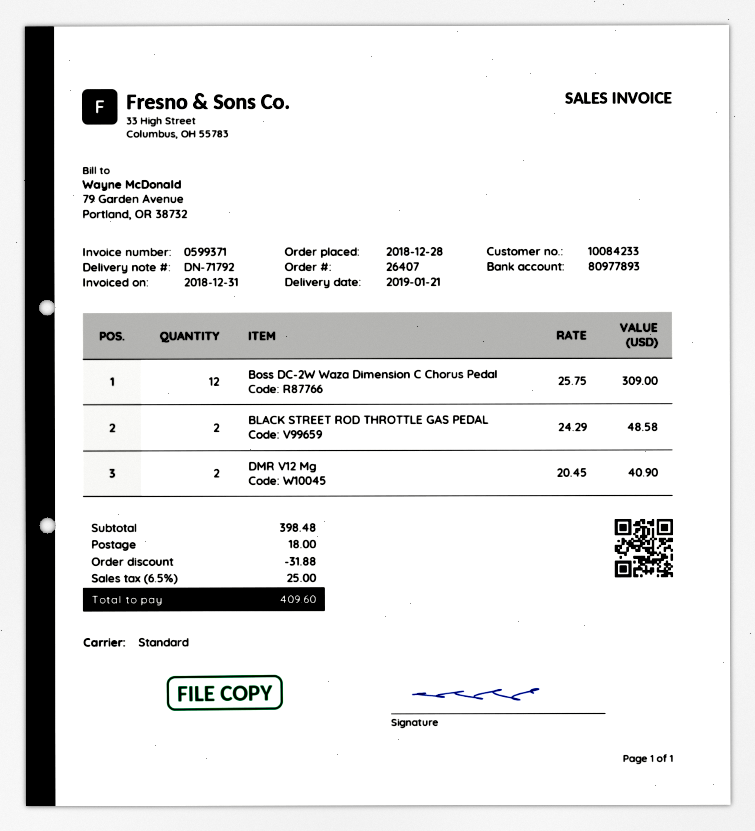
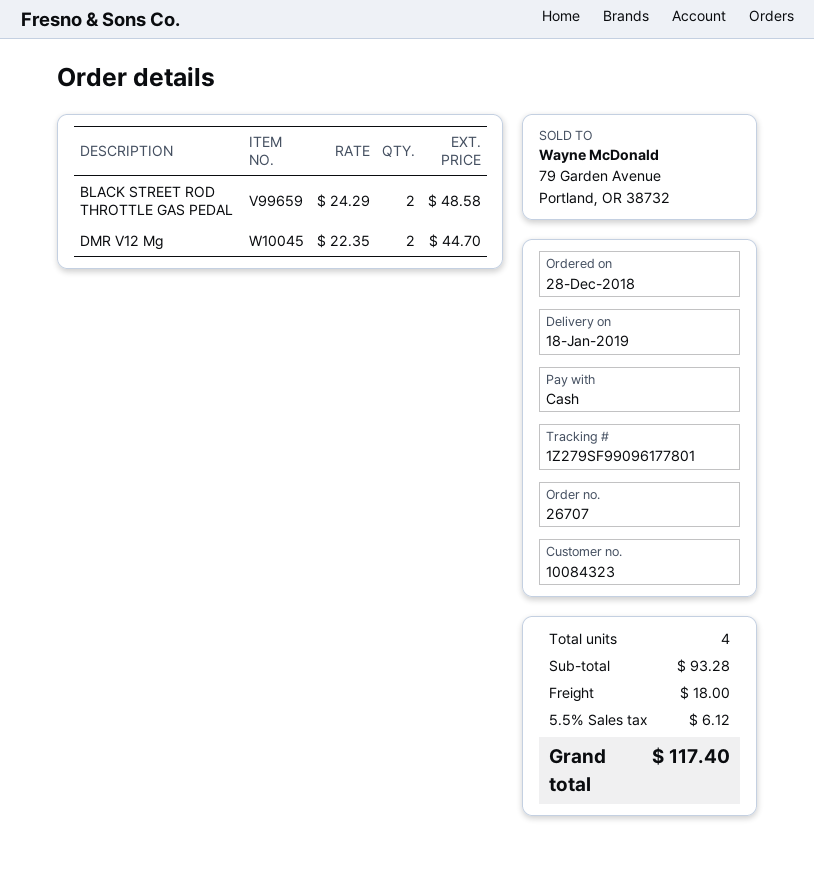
order number: 26407 -> 26707
delivery date: 2019-01-21 -> 2019-01-18
customer number: 10084233 -> 10084323
Boss DC-2W Waza Dimension C Chorus Pedal: 12 x 25.75 = 309.00 -> none
DMR V12 Mg: 2 x 20.45 = 40.90 -> 2 x 22.35 = 44.70
subtotal: 398.48 -> 93.28
discount: 31.88 -> none
tax: 6.5% = 25.00 -> 5.5% = 6.12
total: 409.60 -> 117.40

